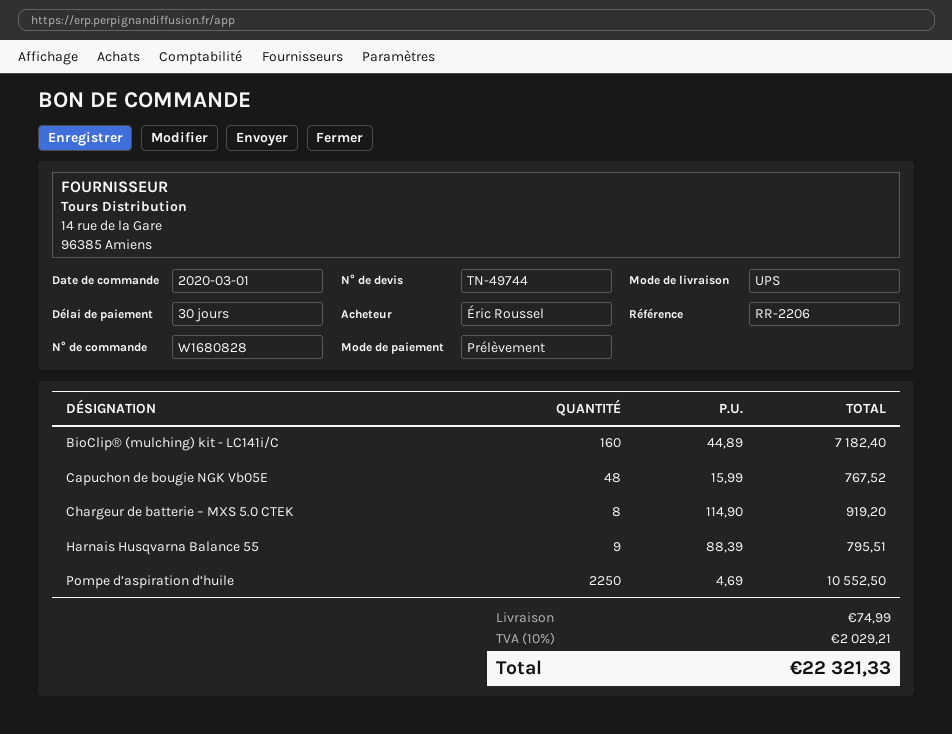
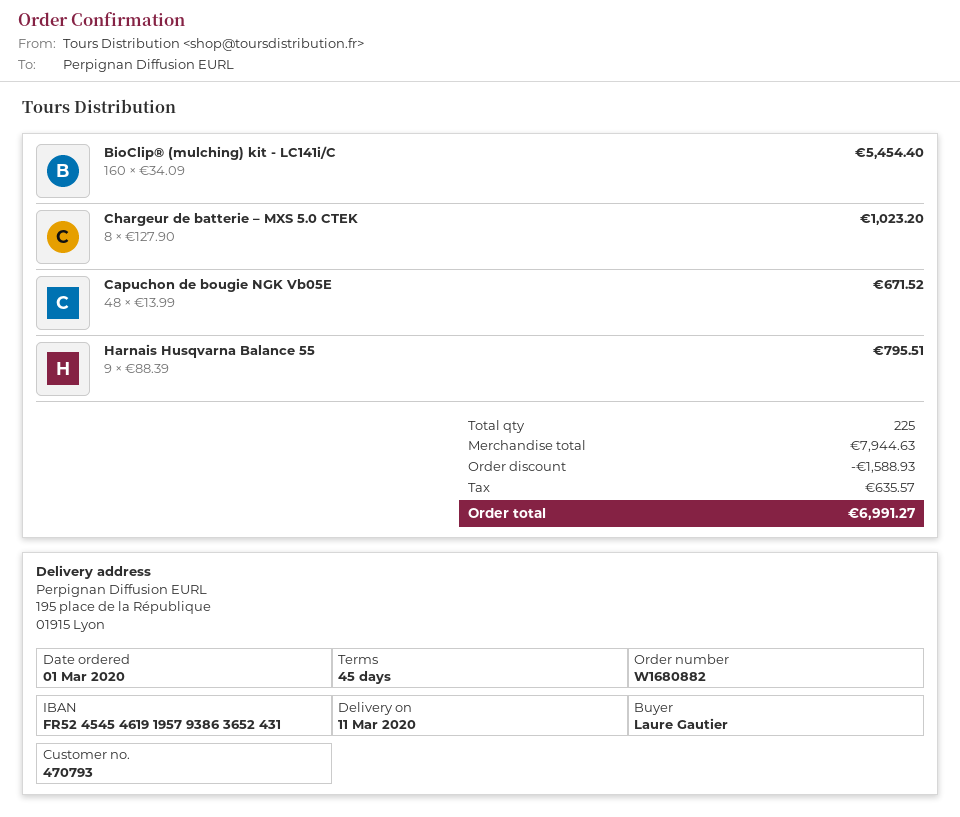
order number: W1680828 -> W1680882
payment terms: 30 days -> 45 days
ordered by: Éric Roussel -> Laure Gautier
BioClip® (mulching) kit - LC141i/C: 160 x 44.89 = 7182.40 -> 160 x 34.09 = 5454.40
Capuchon de bougie NGK Vb05E: 48 x 15.99 = 767.52 -> 48 x 13.99 = 671.52
Chargeur de batterie – MXS 5.0 CTEK: 8 x 114.90 = 919.20 -> 8 x 127.90 = 1023.20
Pompe d’aspiration d’huile: 2250 x 4.69 = 10552.50 -> none
discount: none -> 1588.93
shipping: 74.99 -> none
tax: 2029.21 -> 635.57
total: 22321.33 -> 6991.27

